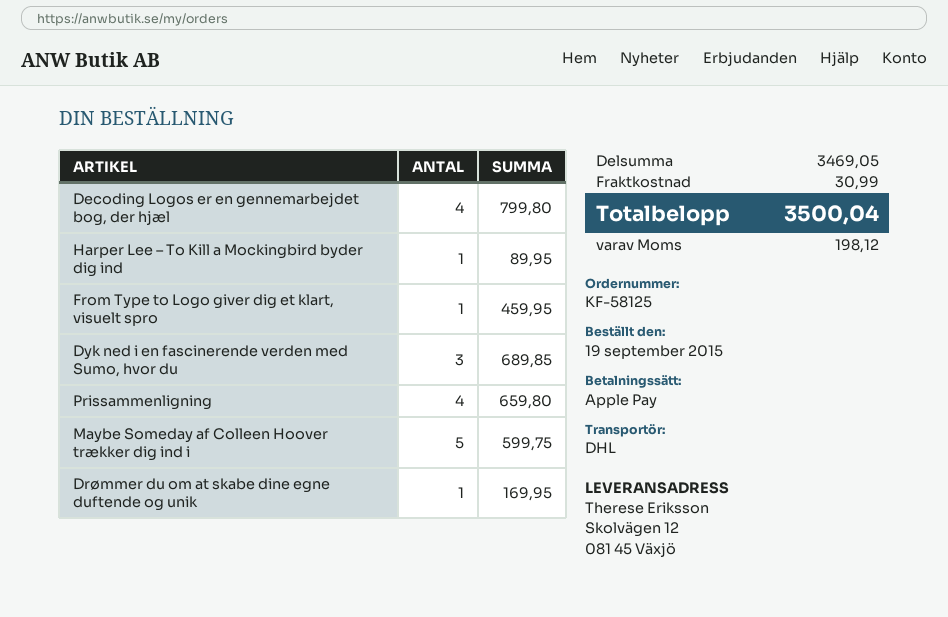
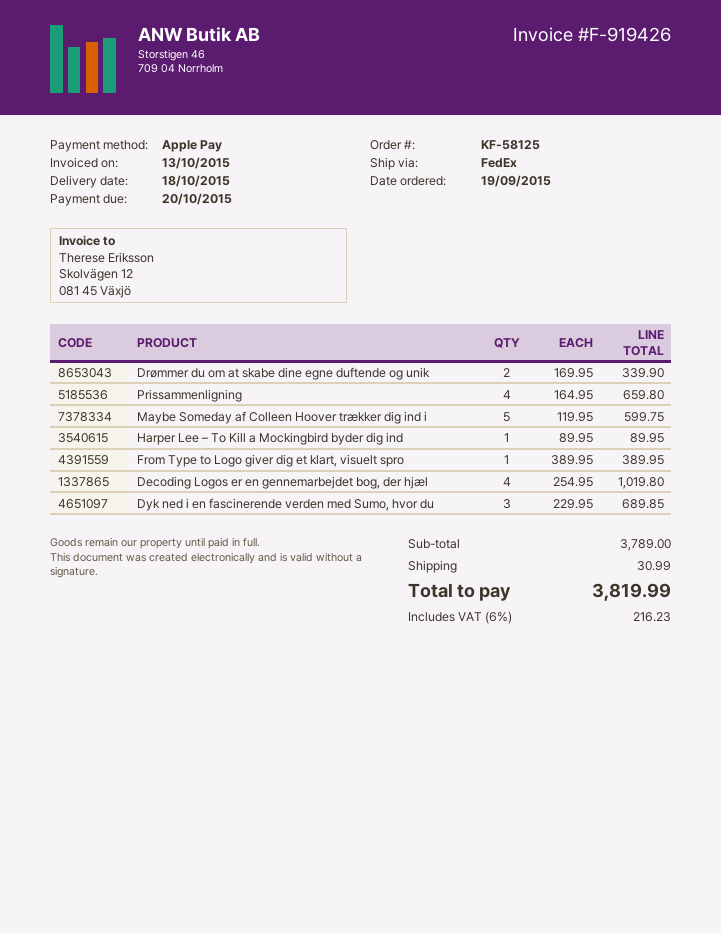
shipping method: DHL -> FedEx
Decoding Logos er en gennemarbejdet bog, der hjæl: 4 for 799.80 -> 4 for 1019.80
From Type to Logo giver dig et klart, visuelt spro: 1 for 459.95 -> 1 for 389.95
Drømmer du om at skabe dine egne duftende og unik: 1 for 169.95 -> 2 for 339.90
subtotal: 3469.05 -> 3789.00
tax: 198.12 -> 216.23
total: 3500.04 -> 3819.99

